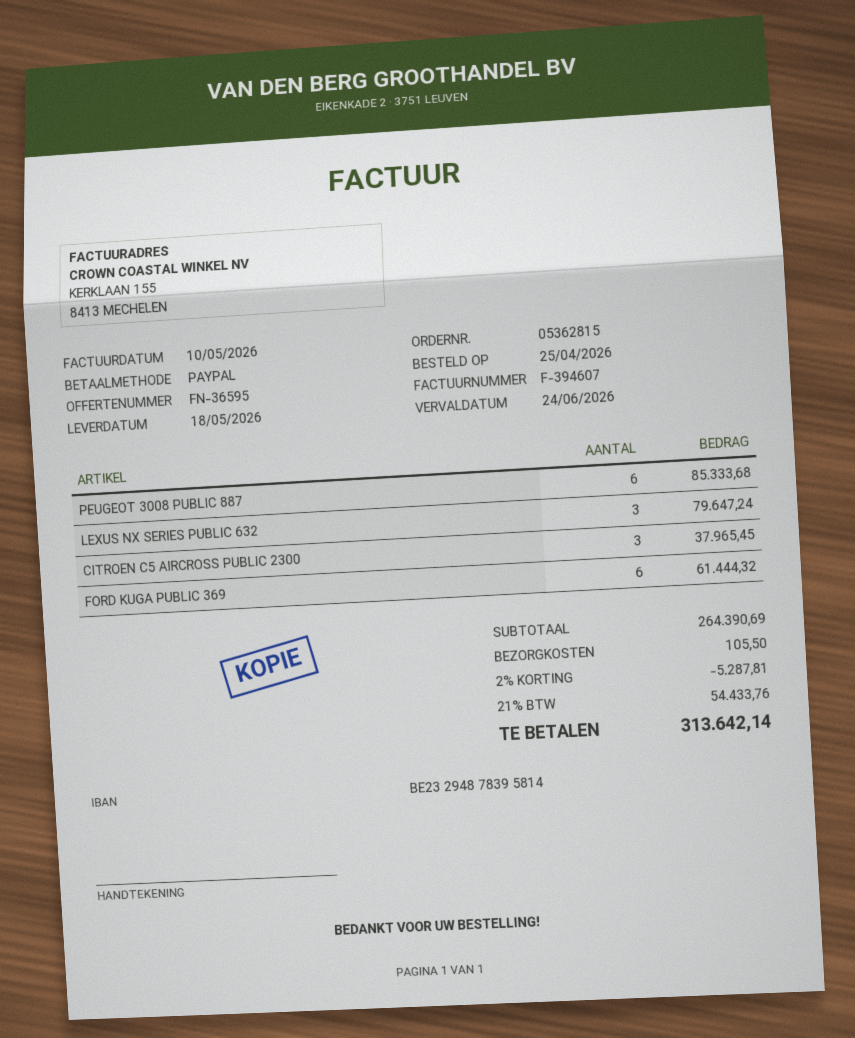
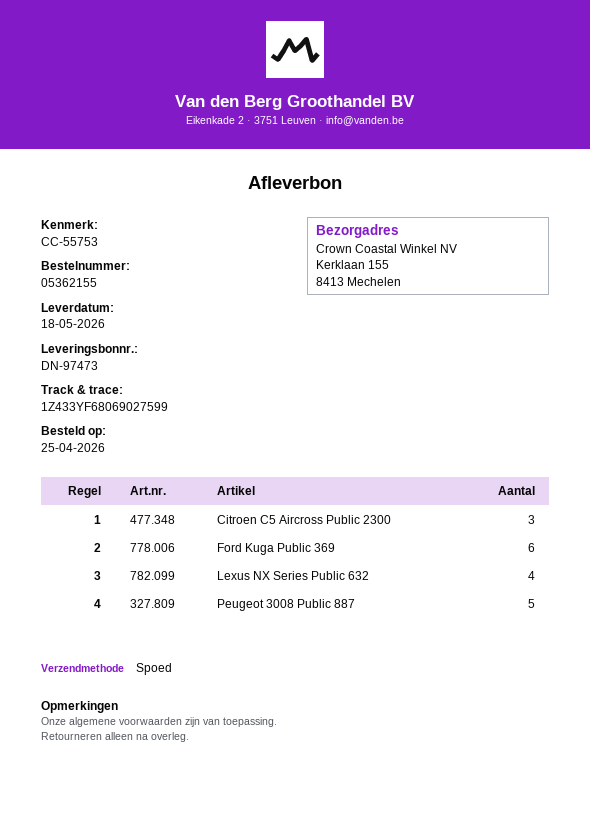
order number: 05362815 -> 05362155
PEUGEOT 3008 PUBLIC 887: 6 -> 5
LEXUS NX SERIES PUBLIC 632: 3 -> 4

